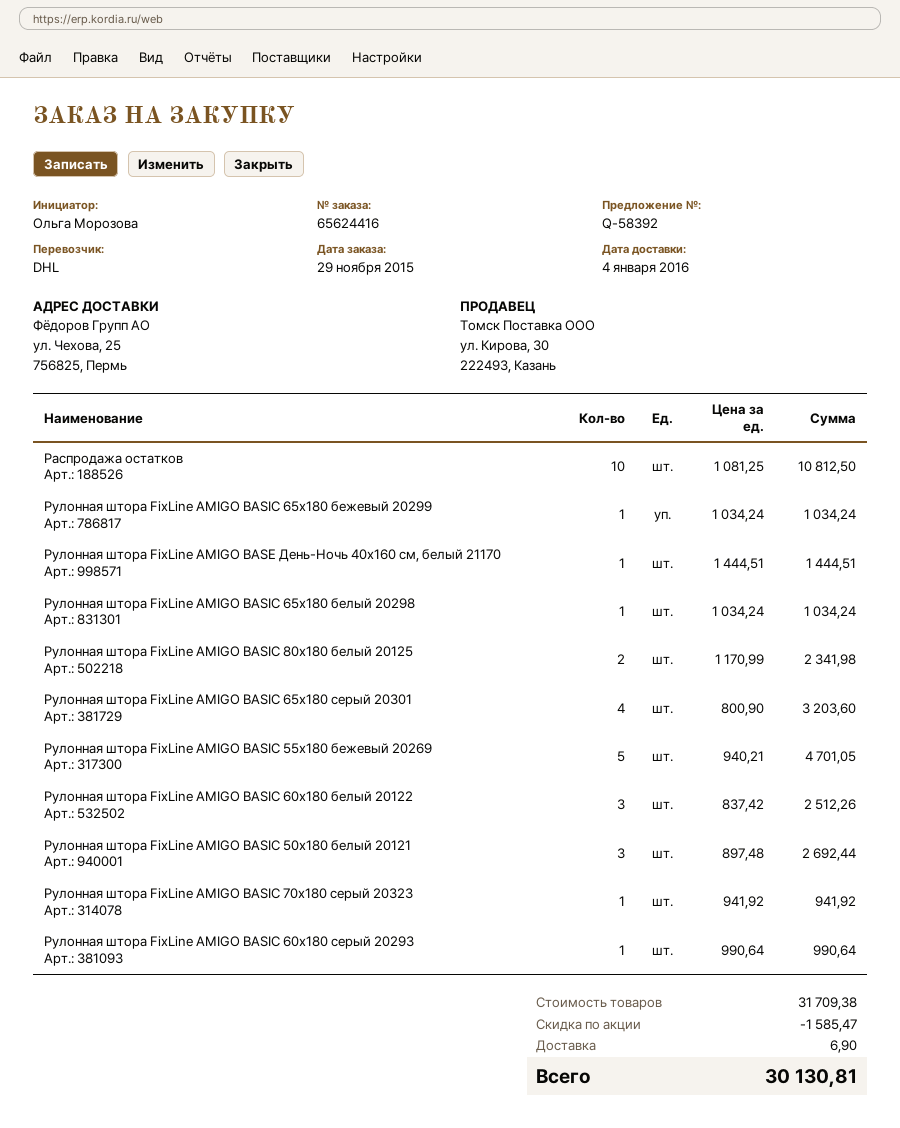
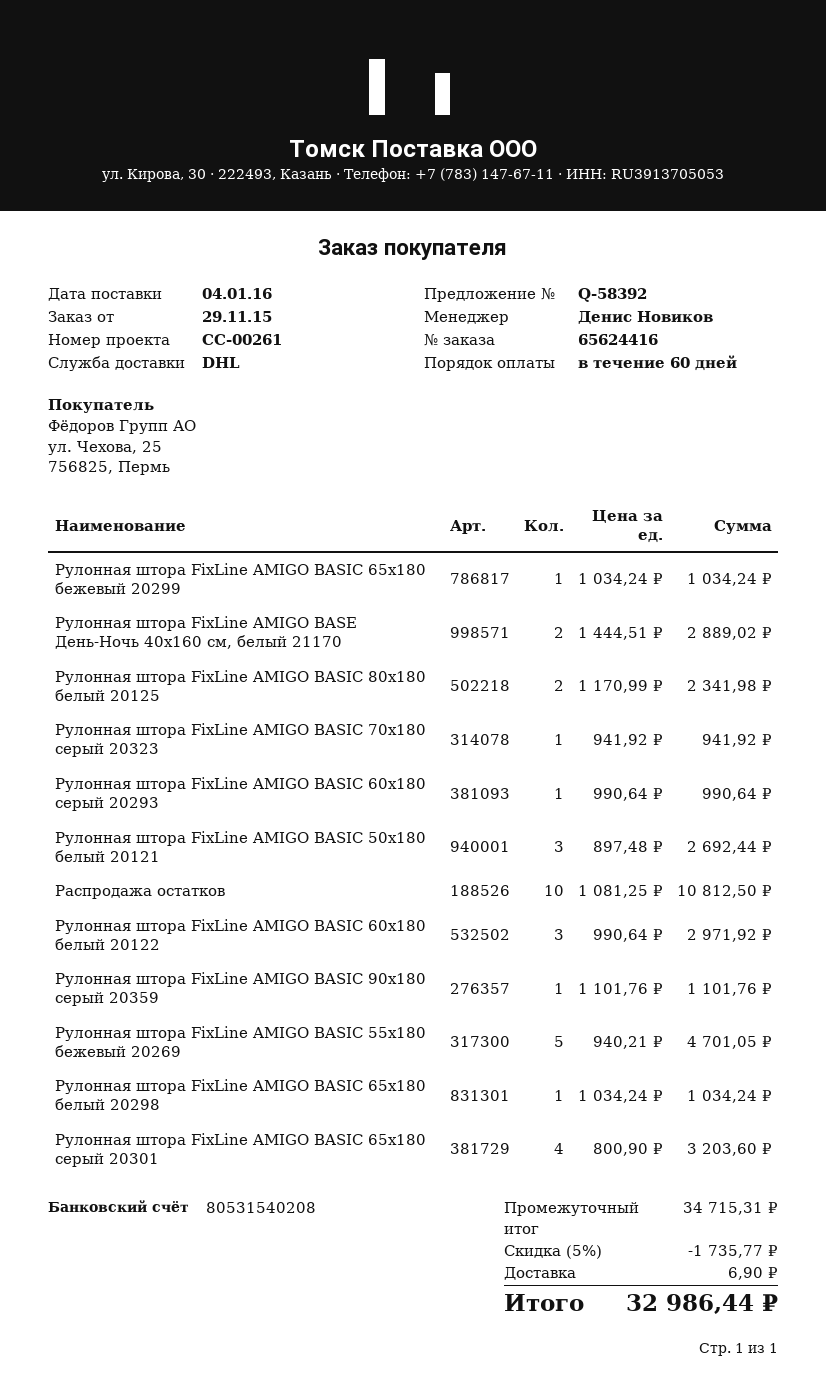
Рулонная штора FixLine AMIGO BASE День-Ночь 40x160 см, белый 21170: 1 x 1444.51 = 1444.51 -> 2 x 1444.51 = 2889.02
Рулонная штора FixLine AMIGO BASIC 60x180 белый 20122: 3 x 837.42 = 2512.26 -> 3 x 990.64 = 2971.92
Рулонная штора FixLine AMIGO BASIC 90x180 серый 20359: none -> 1 x 1101.76 = 1101.76
subtotal: 31709.38 -> 34715.31
discount: 1585.47 -> 1735.77
total: 30130.81 -> 32986.44

